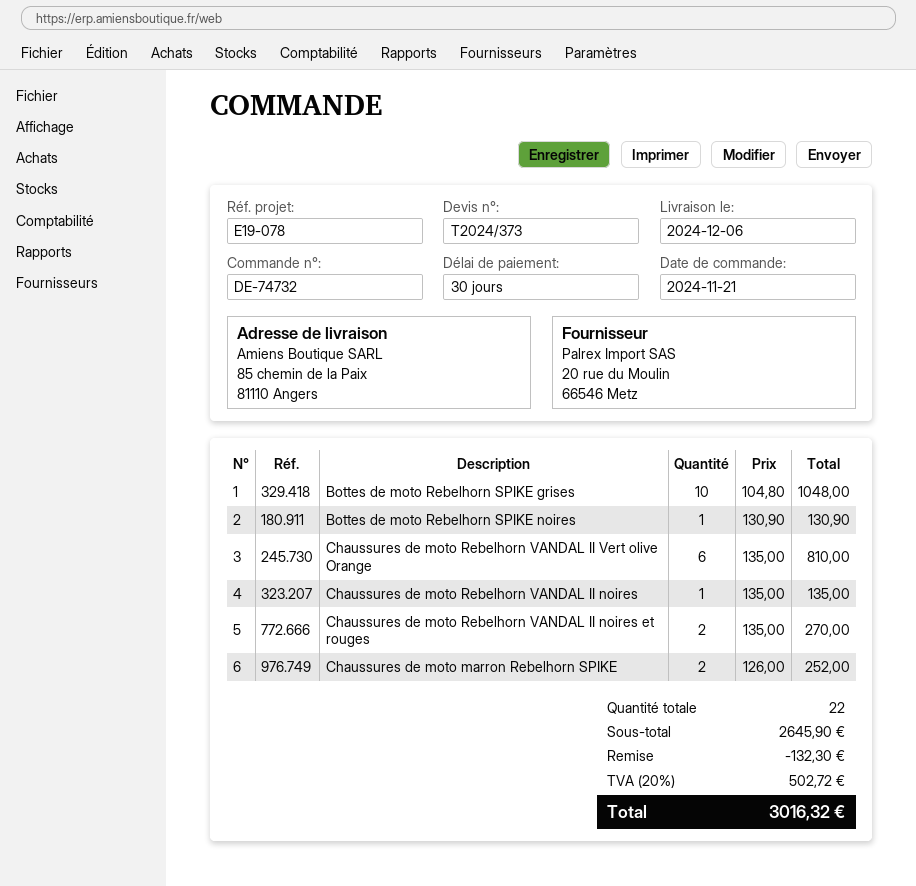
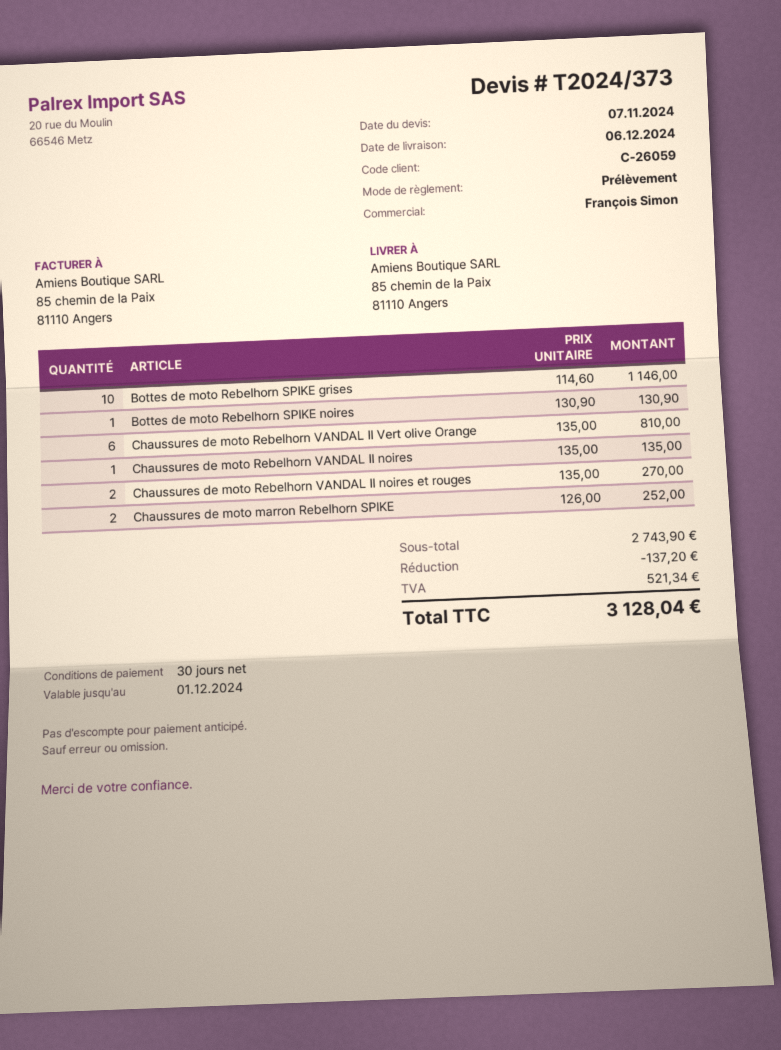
Bottes de moto Rebelhorn SPIKE grises: 10 x 104.80 = 1048.00 -> 10 x 114.60 = 1146.00
subtotal: 2645.90 -> 2743.90
discount: 132.30 -> 137.20
tax: 502.72 -> 521.34
total: 3016.32 -> 3128.04

